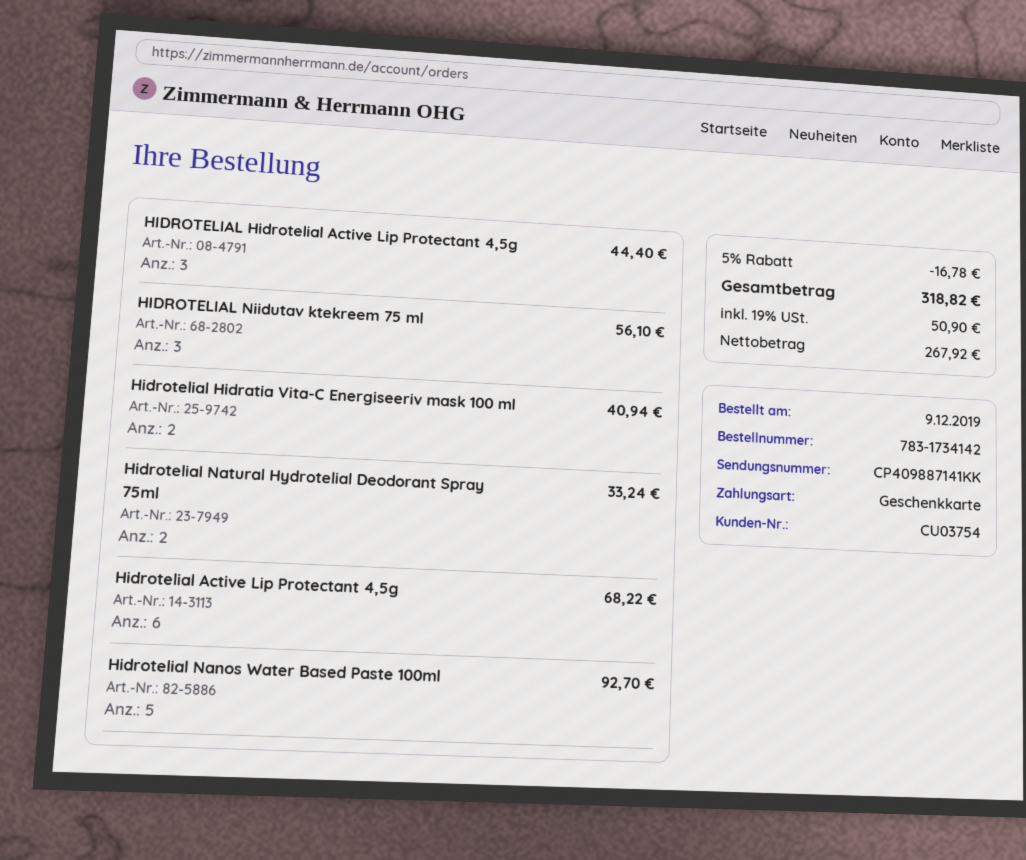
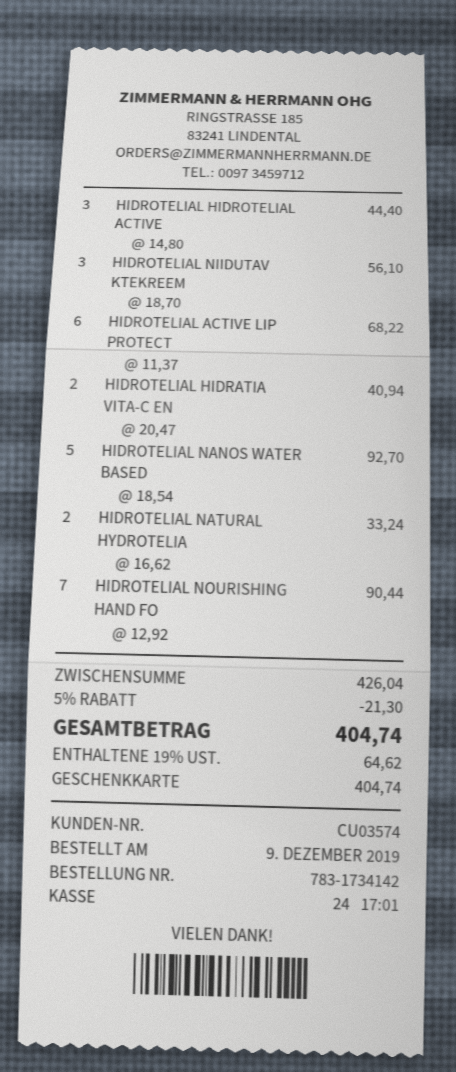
customer number: CU03754 -> CU03574
HIDROTELIAL NOURISHING HAND FO: none -> 7 for 90.44
discount: 5% = 16.78 -> 5% = 21.30
tax: 19% = 50.90 -> 19% = 64.62
total: 318.82 -> 404.74

